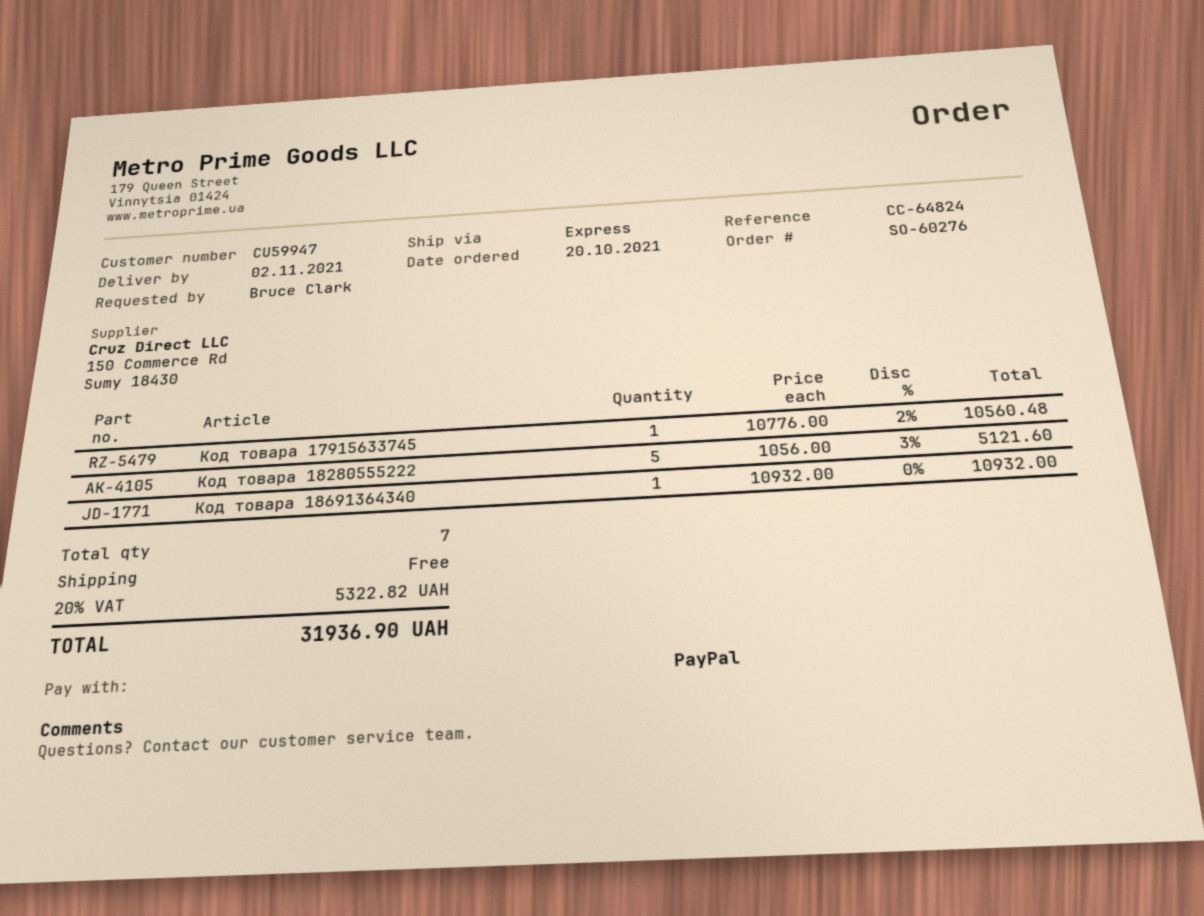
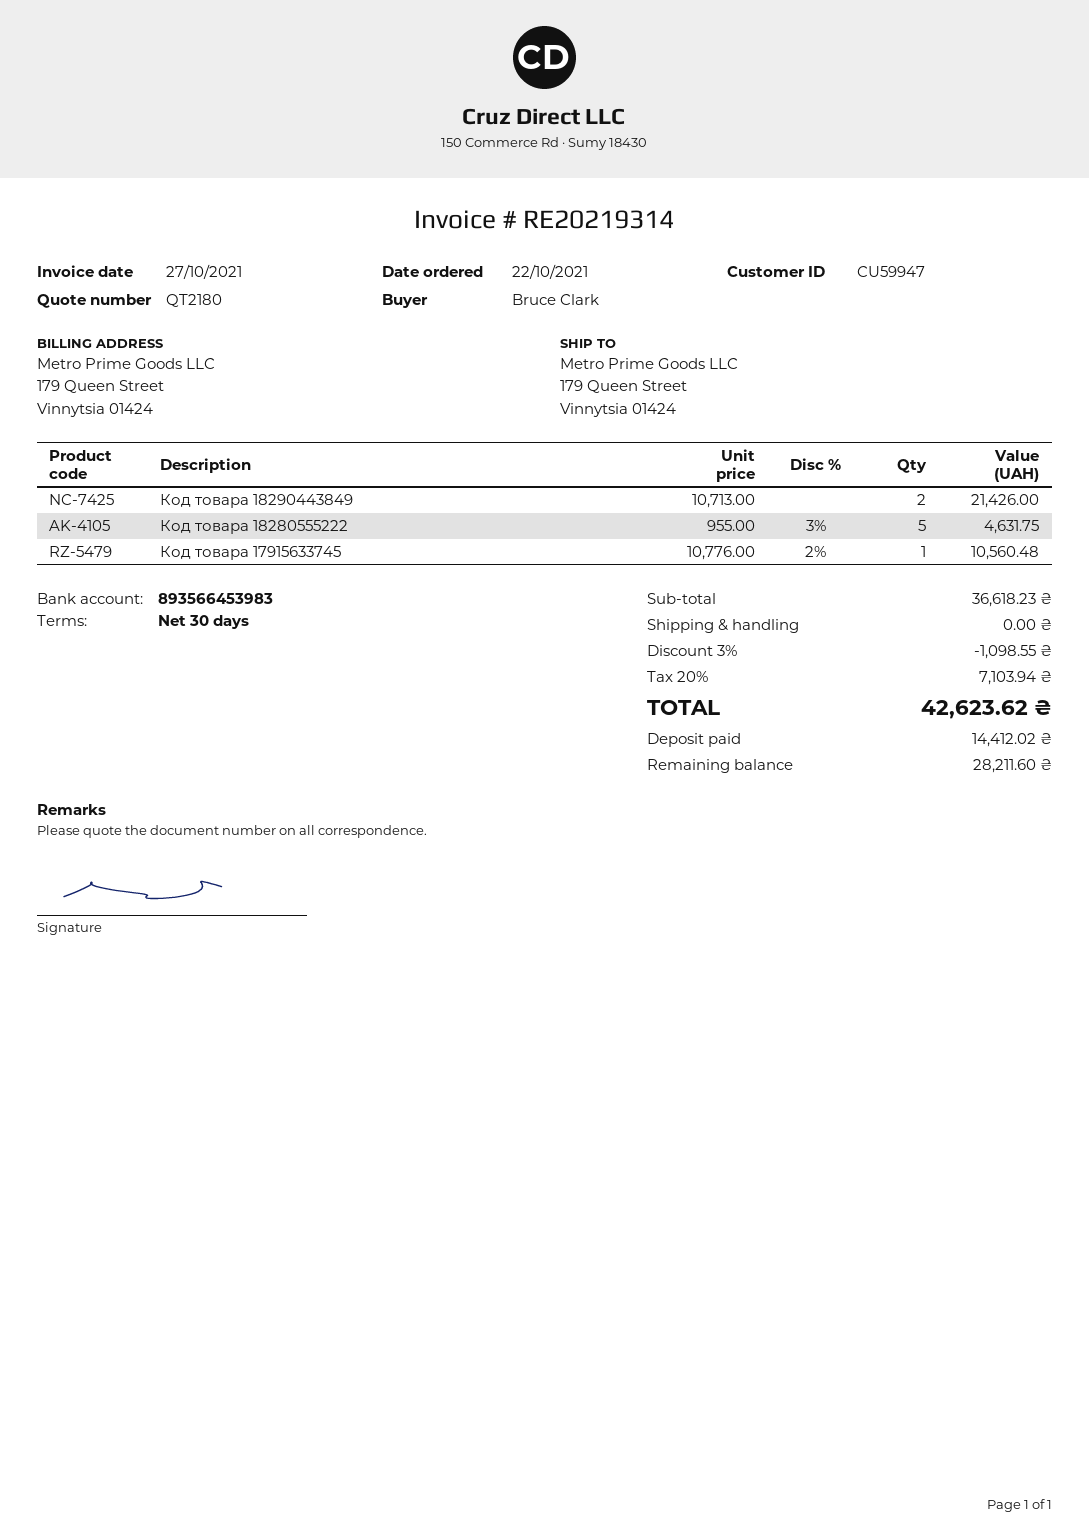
order date: 2021-10-20 -> 2021-10-22
Код товара 18280555222: 5 x 1056.00 - 3% = 5121.60 -> 5 x 955.00 - 3% = 4631.75
Код товара 18691364340: 1 x 10932.00 = 10932.00 -> none
Код товара 18290443849: none -> 2 x 10713.00 = 21426.00
discount: none -> 3% = 1098.55
tax: 20% = 5322.82 -> 20% = 7103.94
total: 31936.90 -> 42623.62

